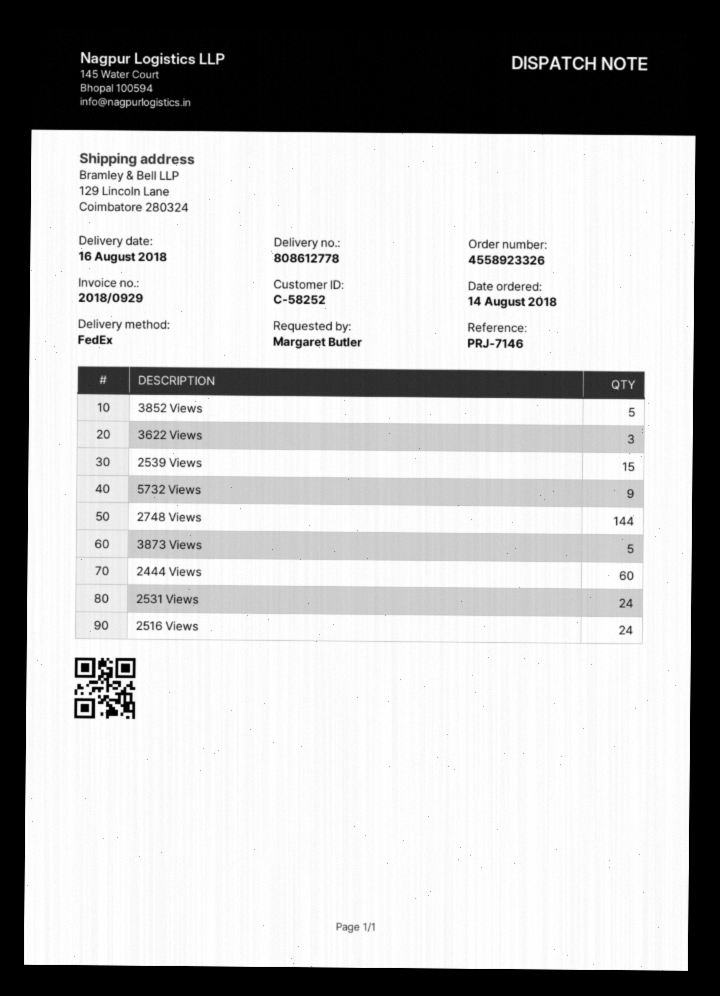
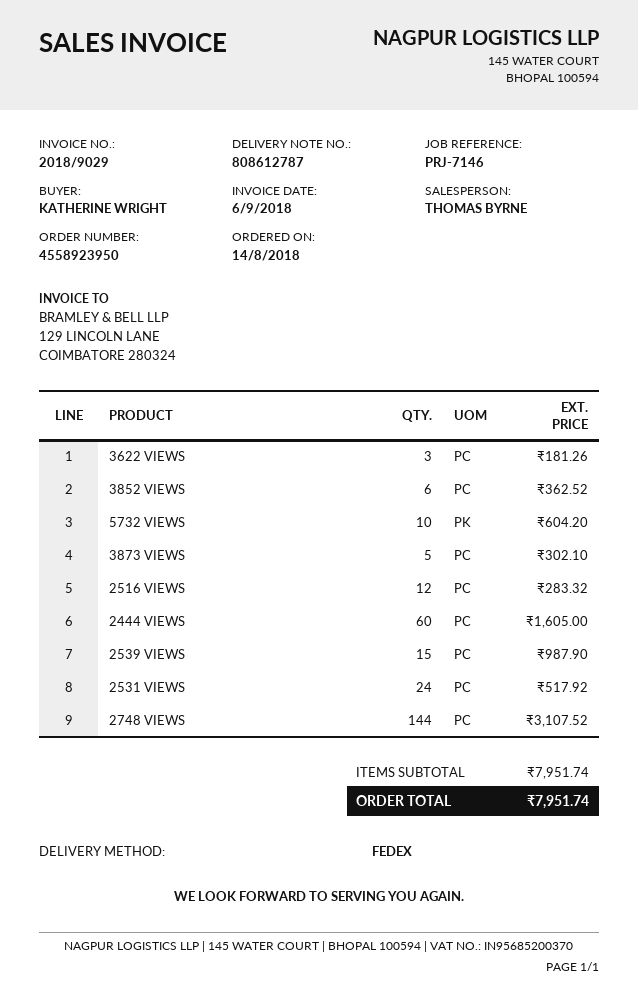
order number: 4558923326 -> 4558923950
delivery note number: 808612778 -> 808612787
invoice number: 2018/0929 -> 2018/9029
ordered by: Margaret Butler -> KATHERINE WRIGHT
3852 Views: 5 -> 6
5732 Views: 9 -> 10
2516 Views: 24 -> 12

